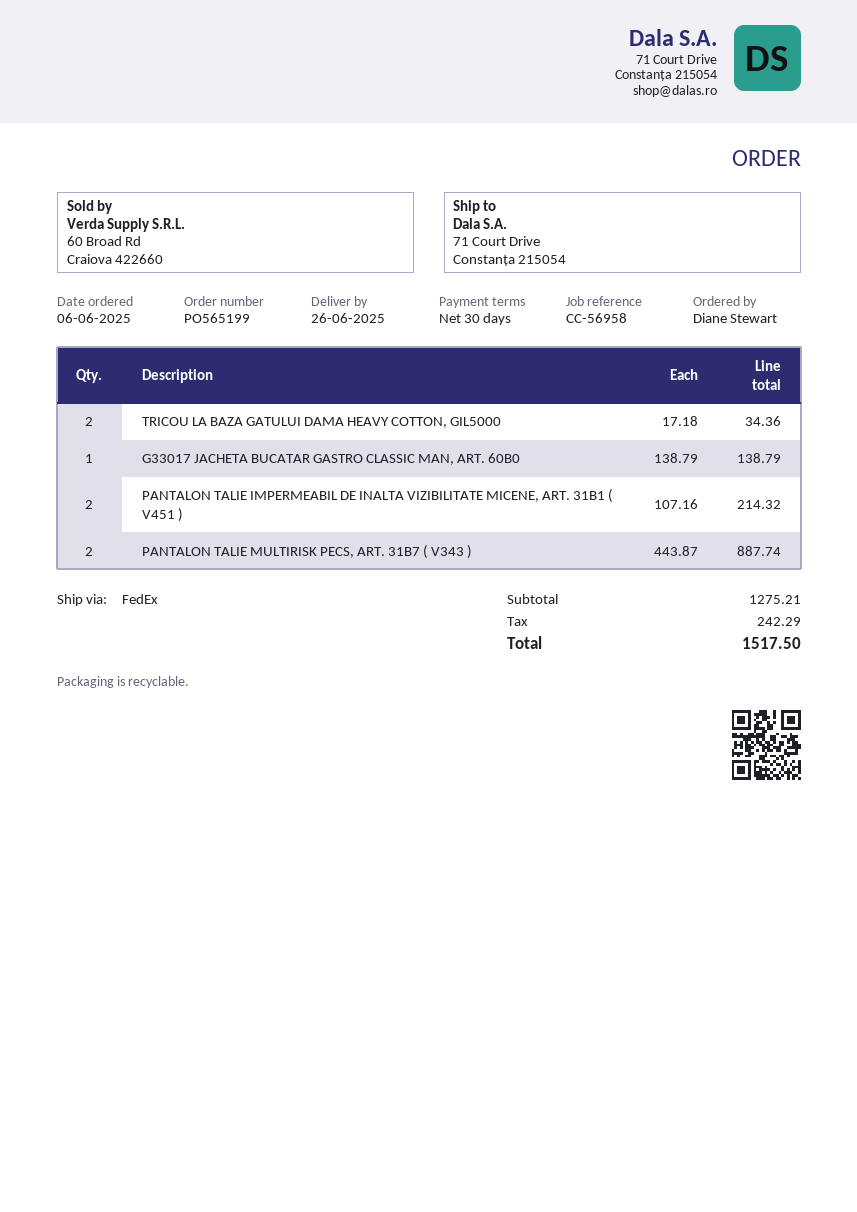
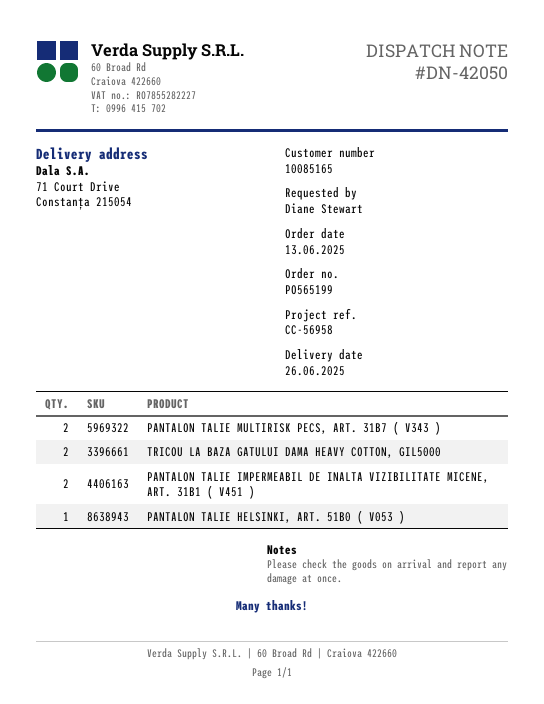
order date: 2025-06-06 -> 2025-06-13
G33017 JACHETA BUCATAR GASTRO CLASSIC MAN, ART. 60B0: 1 -> none
PANTALON TALIE HELSINKI, ART. 51B0 ( V053 ): none -> 1

